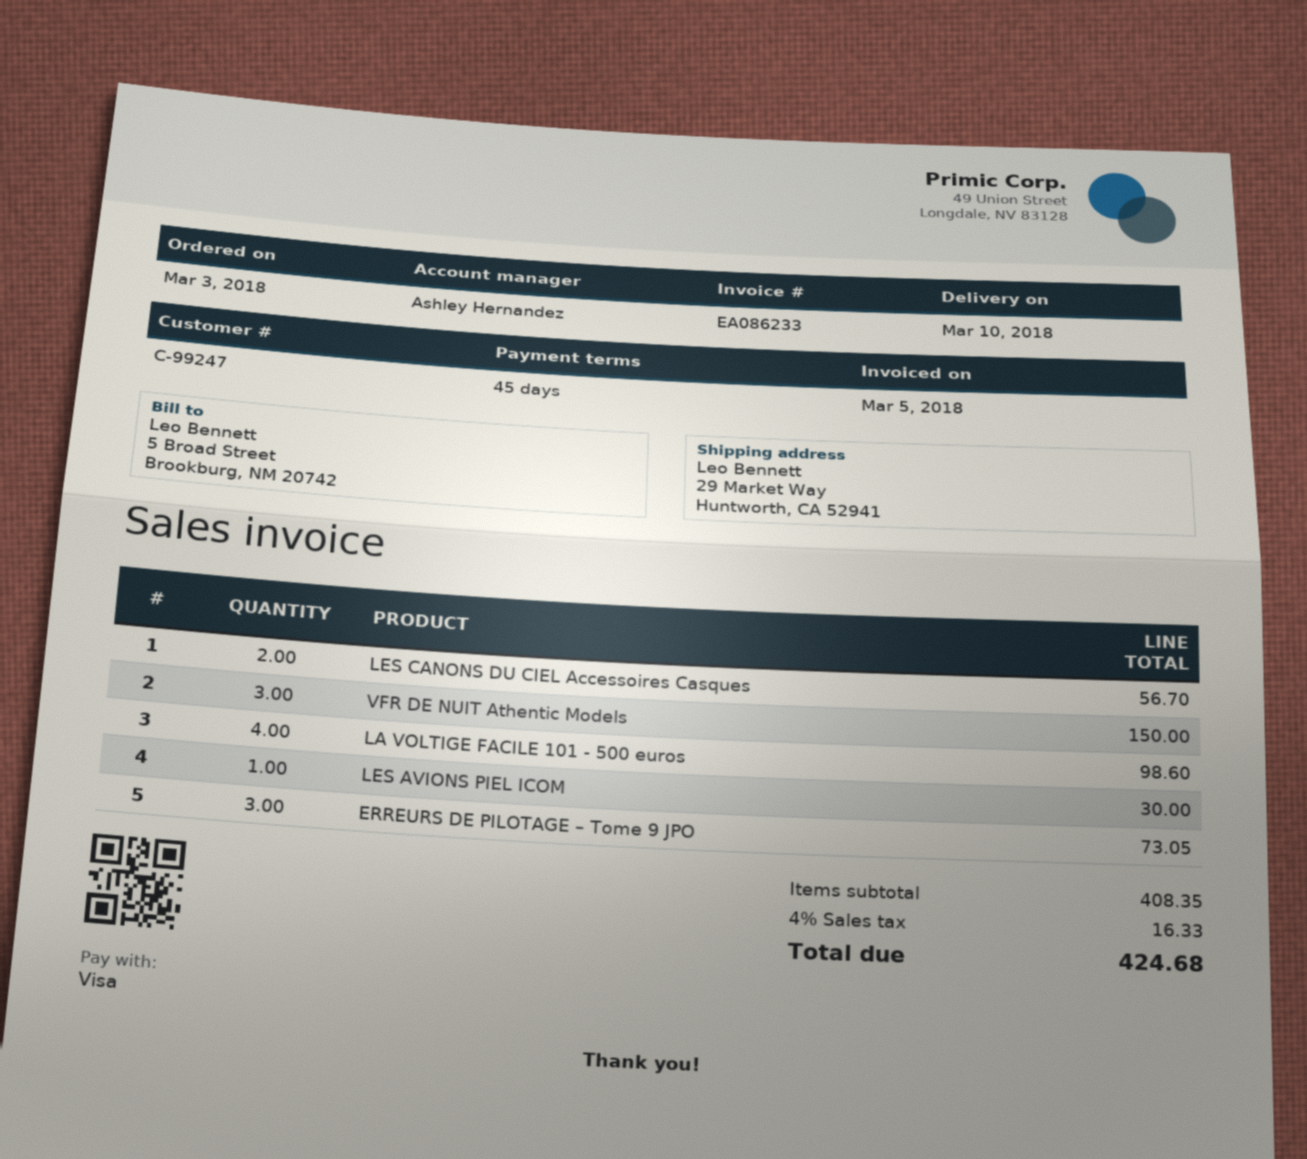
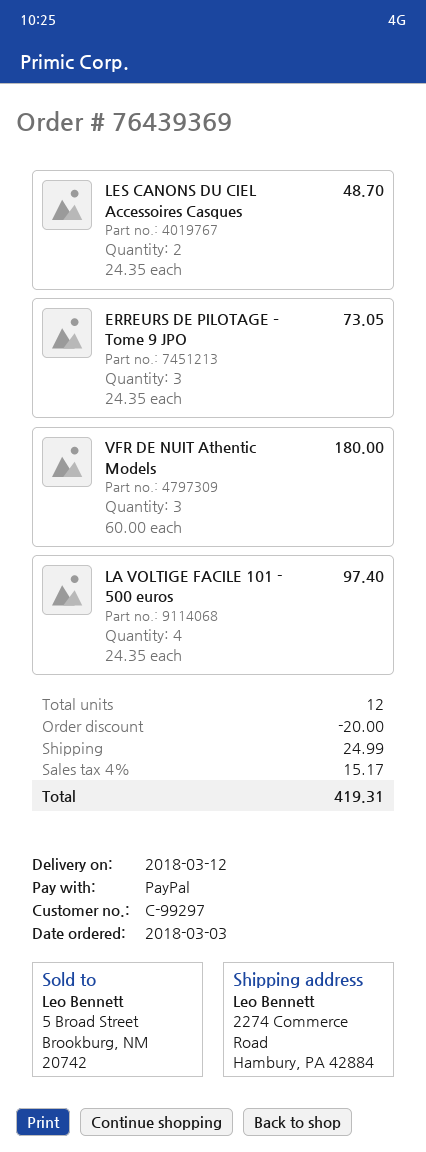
delivery date: 2018-03-10 -> 2018-03-12
customer number: C-99247 -> C-99297
payment method: Visa -> PayPal
ship to: 29 Market Way, Huntworth, CA 52941 -> 2274 Commerce Road, Hambury, PA 42884
LES CANONS DU CIEL Accessoires Casques: 2 for 56.70 -> 2 for 48.70
VFR DE NUIT Athentic Models: 3 for 150.00 -> 3 for 180.00
LA VOLTIGE FACILE 101 - 500 euros: 4 for 98.60 -> 4 for 97.40
LES AVIONS PIEL ICOM: 1 for 30.00 -> none
discount: none -> 20.00
shipping: none -> 24.99
tax: 4% = 16.33 -> 4% = 15.17
total: 424.68 -> 419.31

